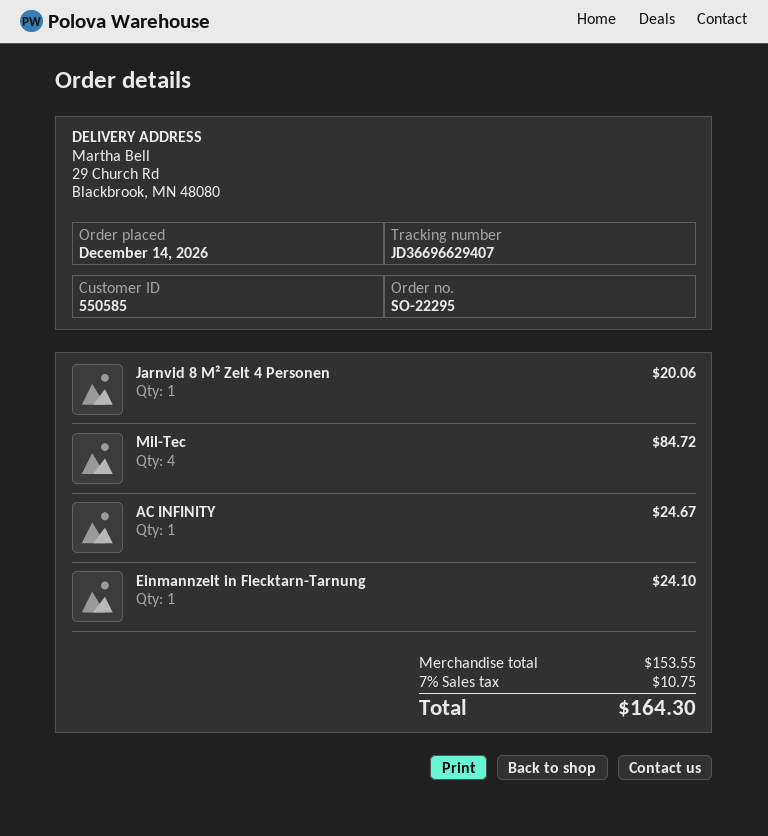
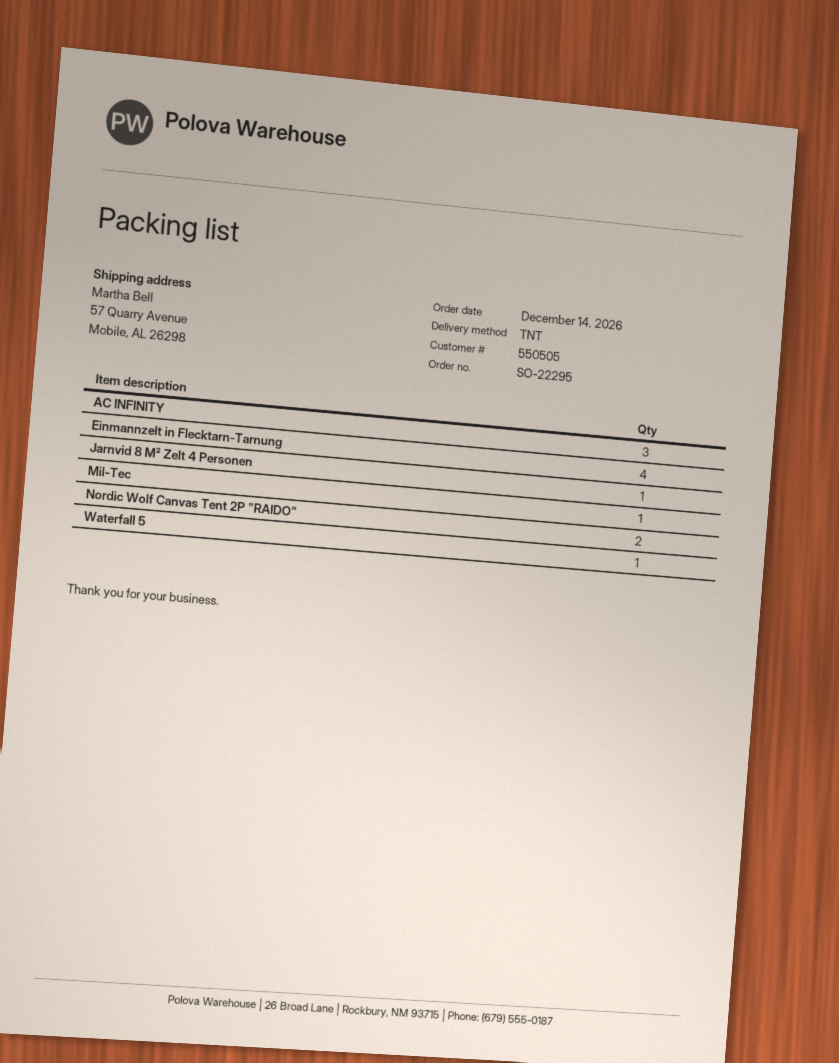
customer number: 550585 -> 550505
ship to: 29 Church Rd, Blackbrook, MN 48080 -> 57 Quarry Avenue, Mobile, AL 26298
Mil-Tec: 4 -> 1
AC INFINITY: 1 -> 3
Einmannzelt in Flecktarn-Tarnung: 1 -> 4
Nordic Wolf Canvas Tent 2P "RAIDO": none -> 2
Waterfall 5: none -> 1

